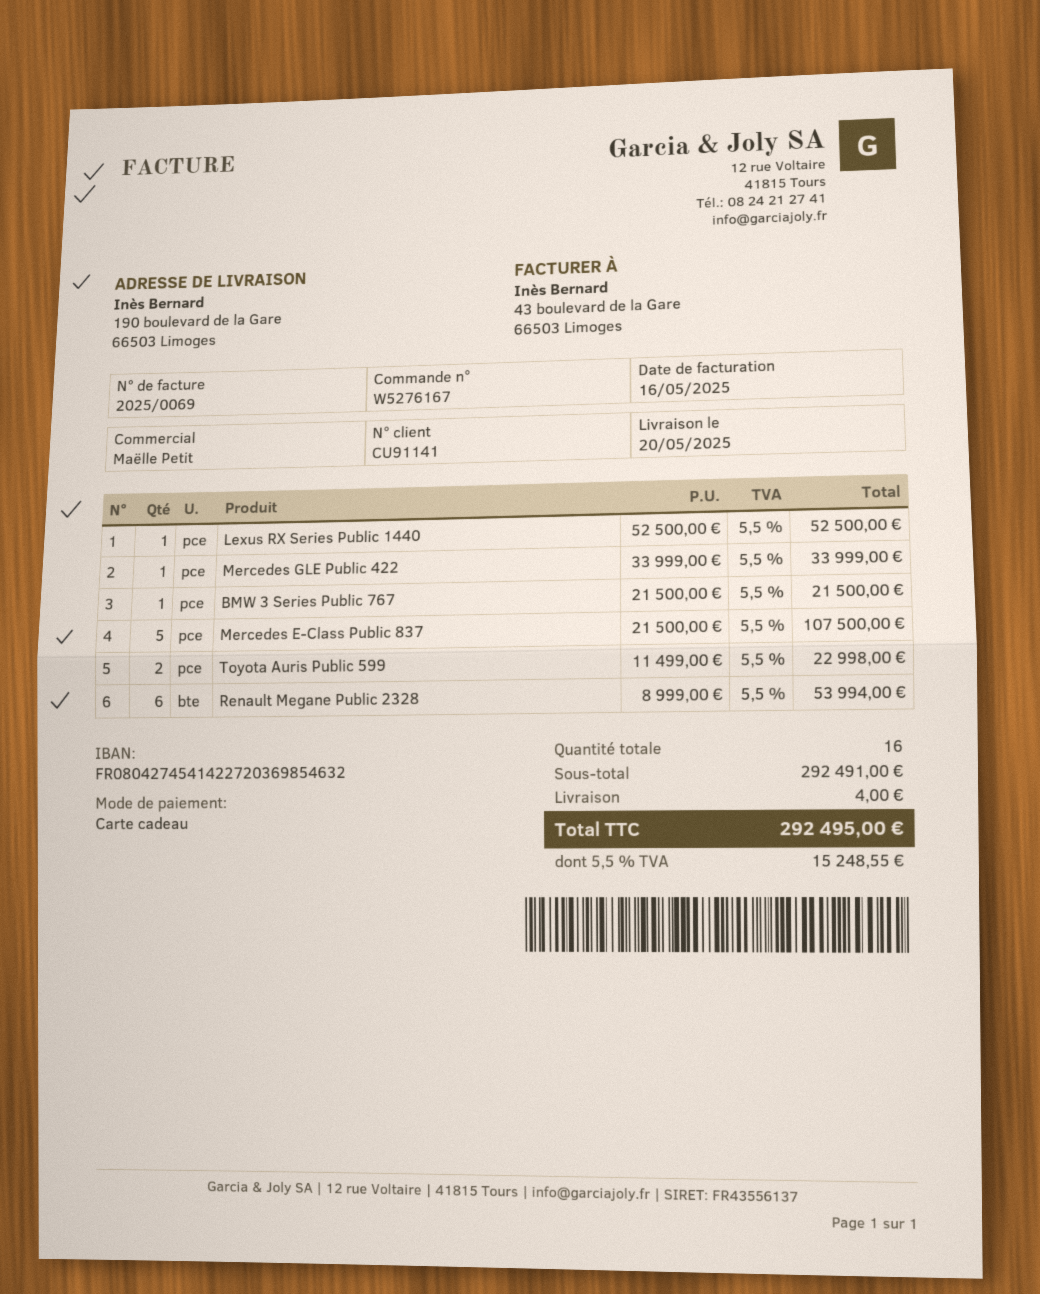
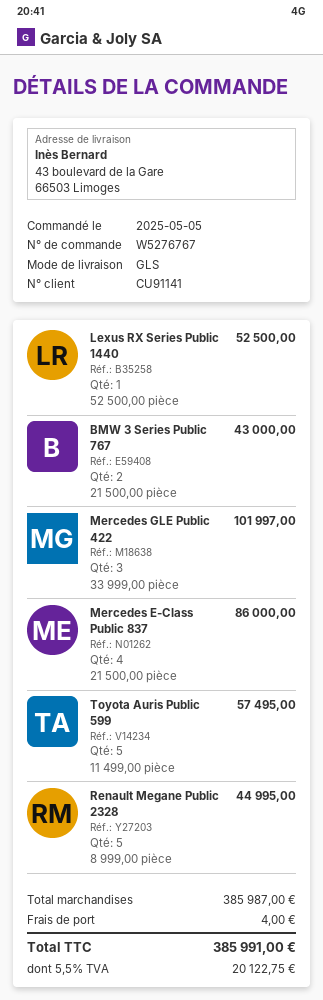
order number: W5276167 -> W5276767
ship to: 190 boulevard de la Gare, 66503 Limoges -> 43 boulevard de la Gare, 66503 Limoges
Mercedes GLE Public 422: 1 x 33999.00 = 33999.00 -> 3 x 33999.00 = 101997.00
BMW 3 Series Public 767: 1 x 21500.00 = 21500.00 -> 2 x 21500.00 = 43000.00
Mercedes E-Class Public 837: 5 x 21500.00 = 107500.00 -> 4 x 21500.00 = 86000.00
Toyota Auris Public 599: 2 x 11499.00 = 22998.00 -> 5 x 11499.00 = 57495.00
Renault Megane Public 2328: 6 x 8999.00 = 53994.00 -> 5 x 8999.00 = 44995.00
subtotal: 292491.00 -> 385987.00
tax: 5.5% = 15248.55 -> 5.5% = 20122.75
total: 292495.00 -> 385991.00

